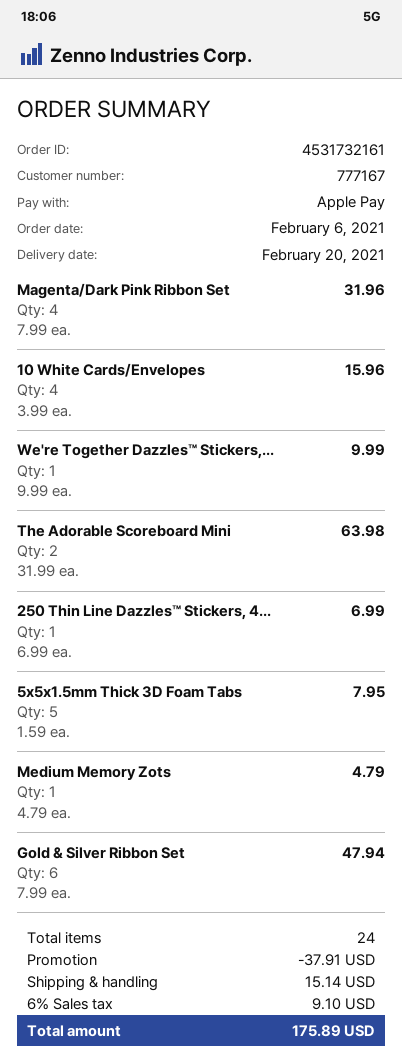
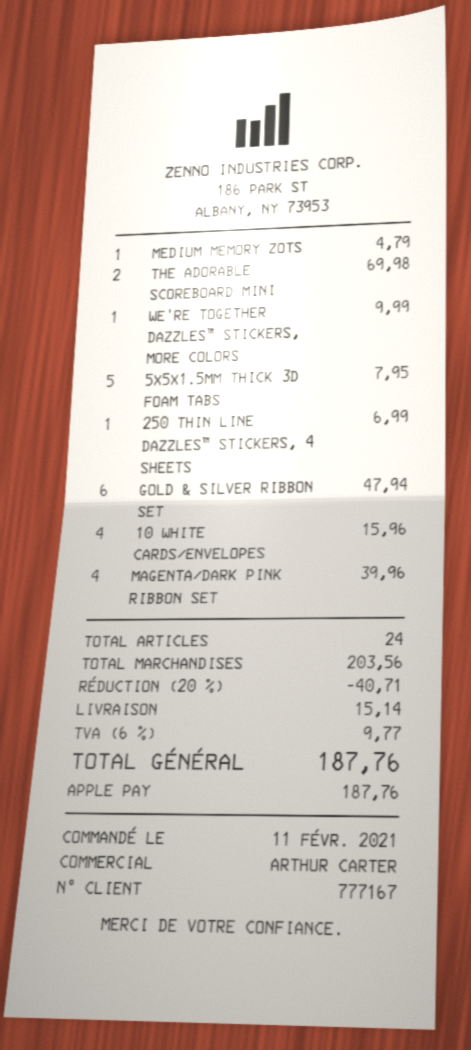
order date: 2021-02-06 -> 2021-02-11
Magenta/Dark Pink Ribbon Set: 4 for 31.96 -> 4 for 39.96
The Adorable Scoreboard Mini: 2 for 63.98 -> 2 for 69.98
discount: 37.91 -> 40.71
tax: 6% = 9.10 -> 6% = 9.77
total: 175.89 -> 187.76

